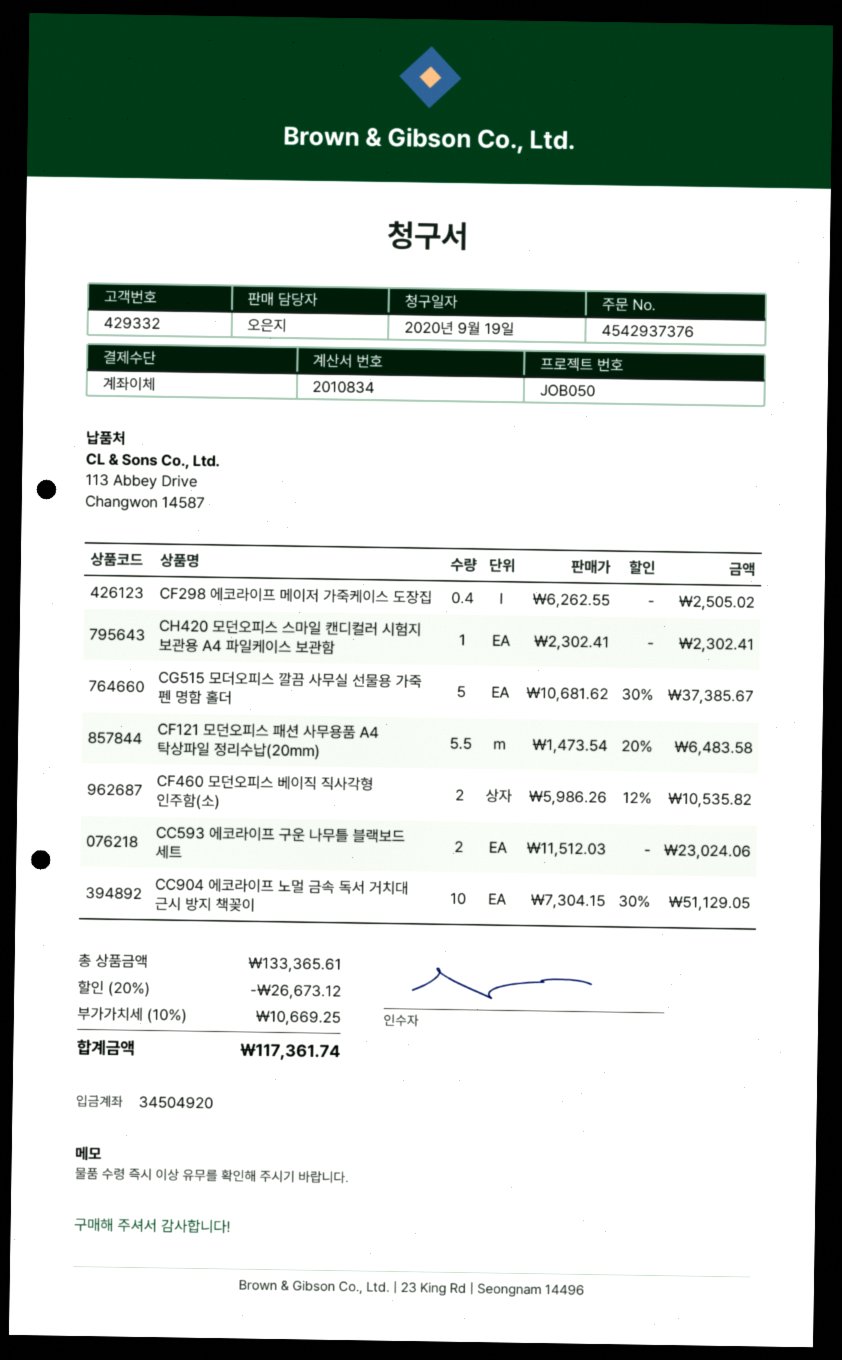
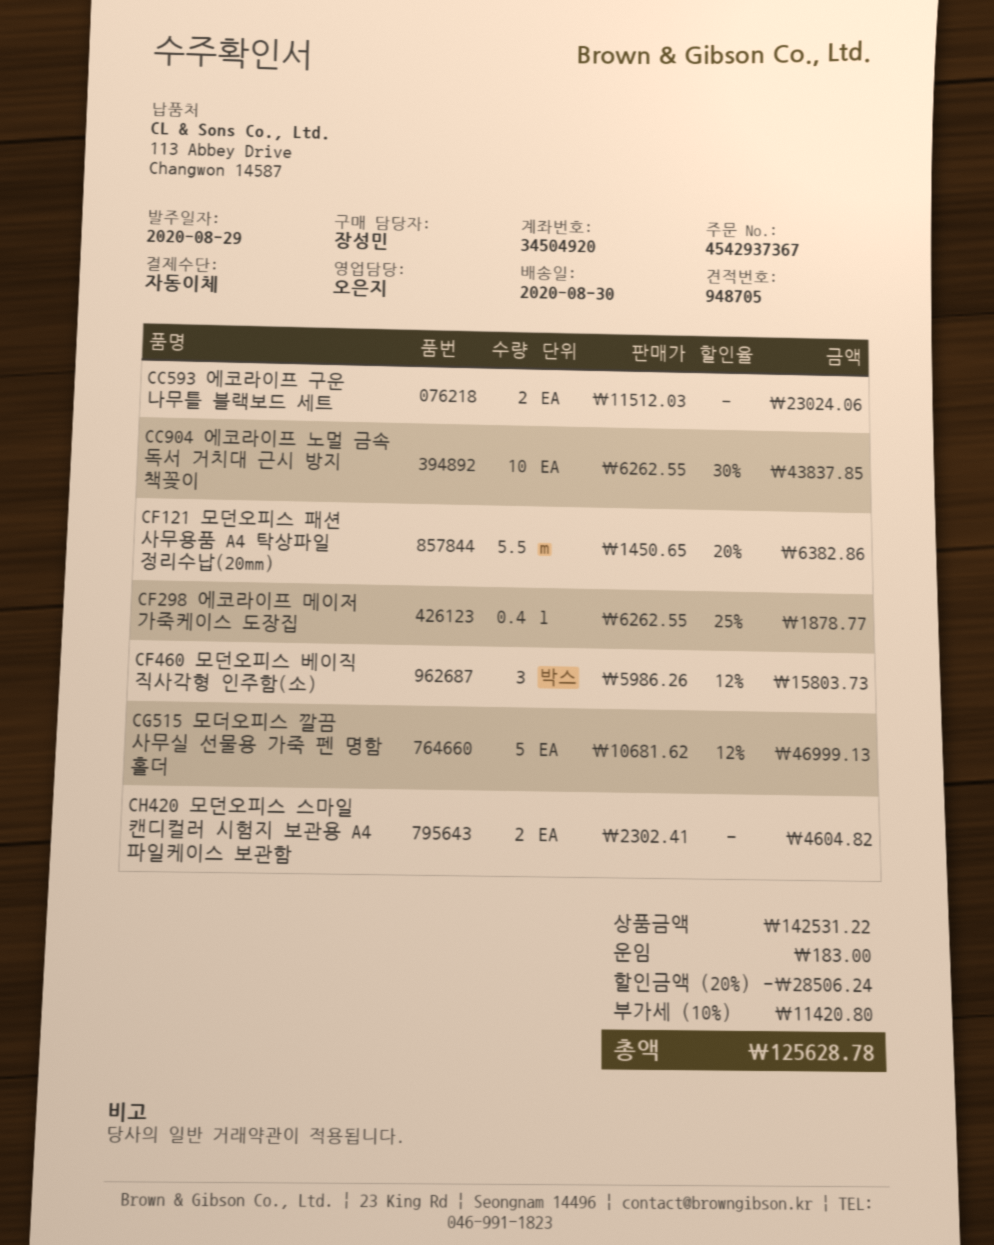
order number: 4542937376 -> 4542937367
payment method: bank transfer -> direct debit
CF298 에코라이프 메이저 가죽케이스 도장집: 0.4 x 6262.55 = 2505.02 -> 0.4 x 6262.55 - 25% = 1878.77
CH420 모던오피스 스마일 캔디컬러 시험지 보관용 A4 파일케이스 보관함: 1 x 2302.41 = 2302.41 -> 2 x 2302.41 = 4604.82
CG515 모더오피스 깔끔 사무실 선물용 가죽 펜 명함 홀더: 5 x 10681.62 - 30% = 37385.67 -> 5 x 10681.62 - 12% = 46999.13
CF121 모던오피스 패션 사무용품 A4 탁상파일 정리수납(20mm): 5.5 x 1473.54 - 20% = 6483.58 -> 5.5 x 1450.65 - 20% = 6382.86
CF460 모던오피스 베이직 직사각형 인주함(소): 2 x 5986.26 - 12% = 10535.82 -> 3 x 5986.26 - 12% = 15803.73
CC904 에코라이프 노멀 금속 독서 거치대 근시 방지 책꽂이: 10 x 7304.15 - 30% = 51129.05 -> 10 x 6262.55 - 30% = 43837.85
subtotal: 133365.61 -> 142531.22
discount: 20% = 26673.12 -> 20% = 28506.24
shipping: none -> 183.00
tax: 10% = 10669.25 -> 10% = 11420.80
total: 117361.74 -> 125628.78

